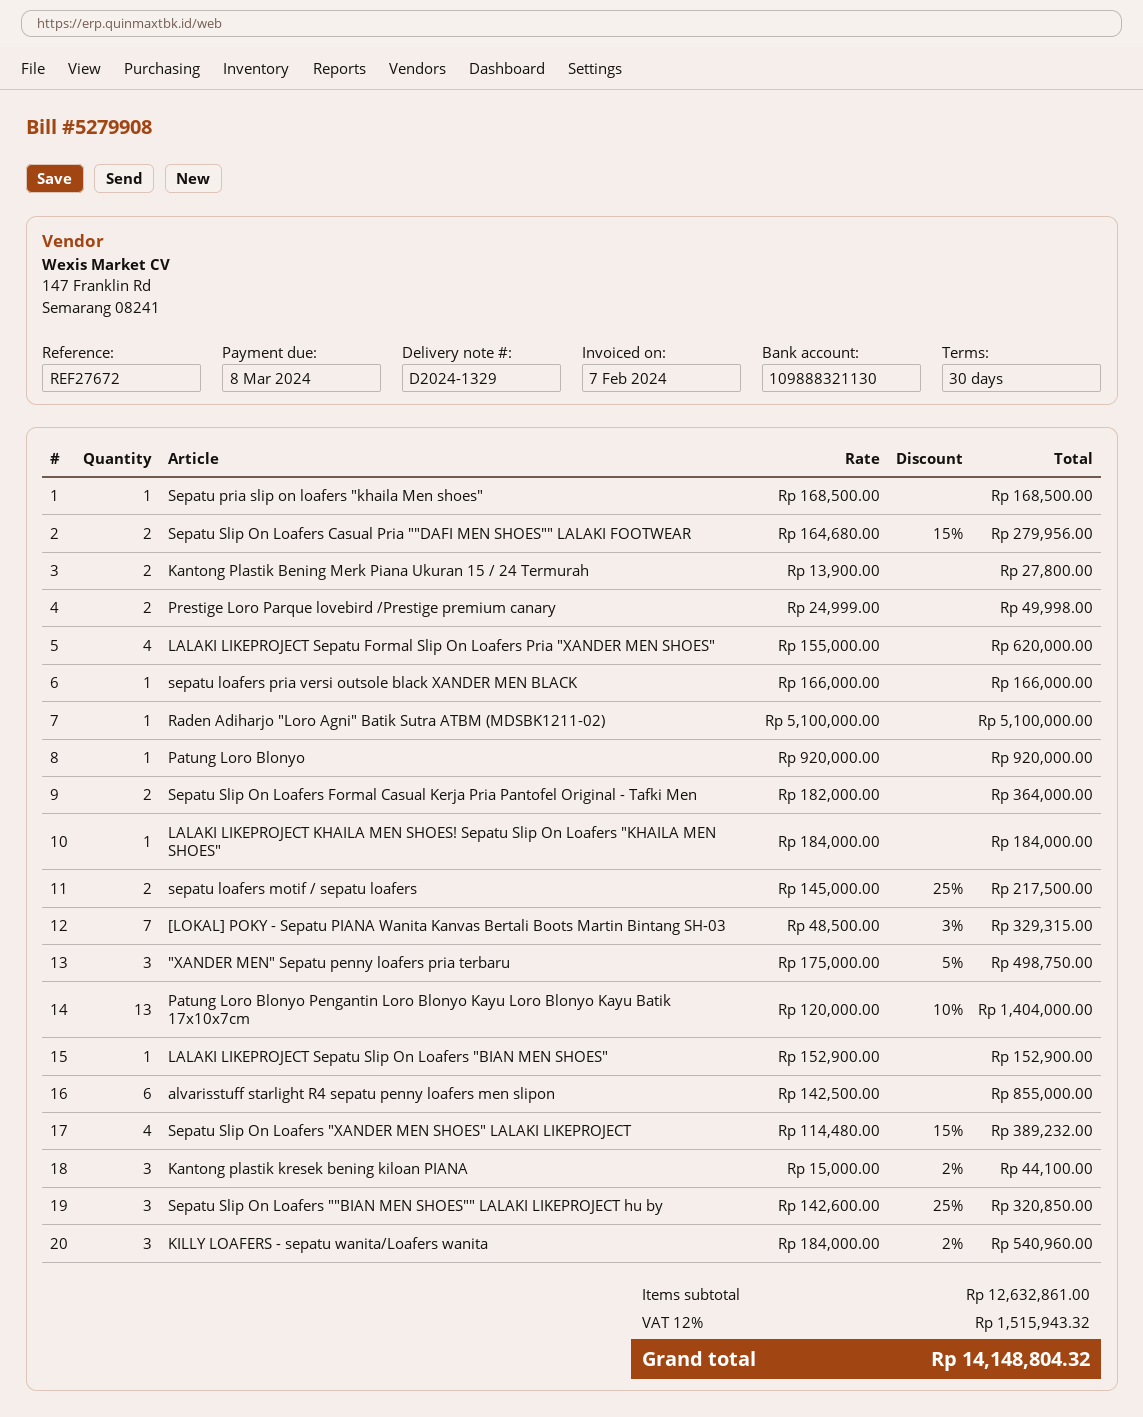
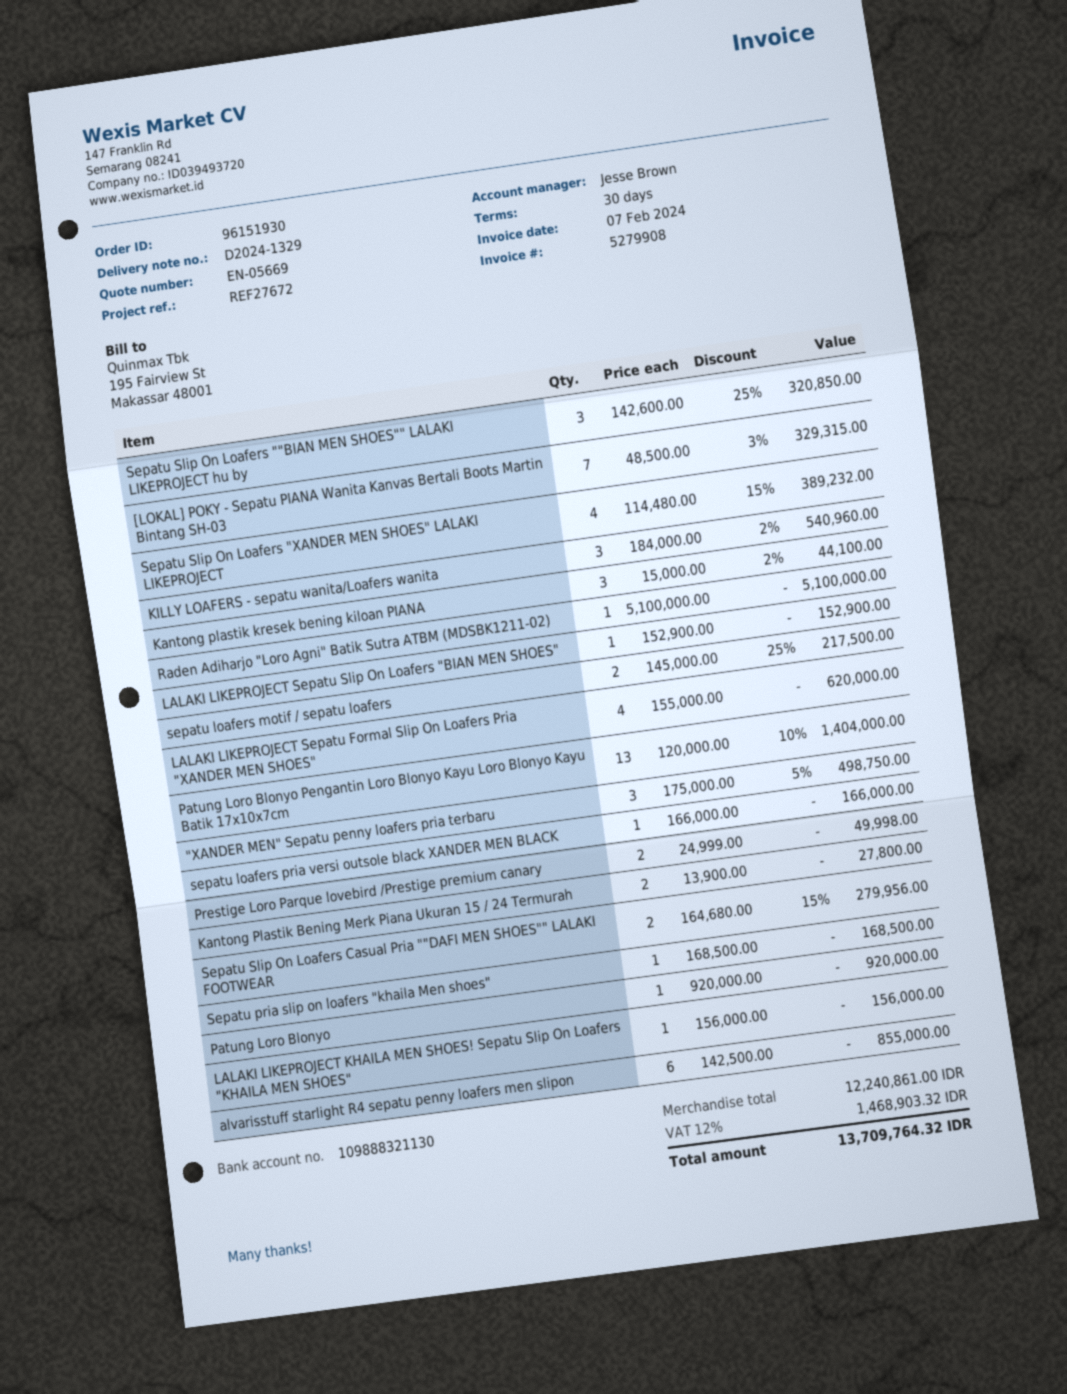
Sepatu Slip On Loafers Formal Casual Kerja Pria Pantofel Original - Tafki Men: 2 x 182000.00 = 364000.00 -> none
LALAKI LIKEPROJECT KHAILA MEN SHOES! Sepatu Slip On Loafers "KHAILA MEN SHOES": 1 x 184000.00 = 184000.00 -> 1 x 156000.00 = 156000.00
subtotal: 12632861.00 -> 12240861.00
tax: 12% = 1515943.32 -> 12% = 1468903.32
total: 14148804.32 -> 13709764.32

